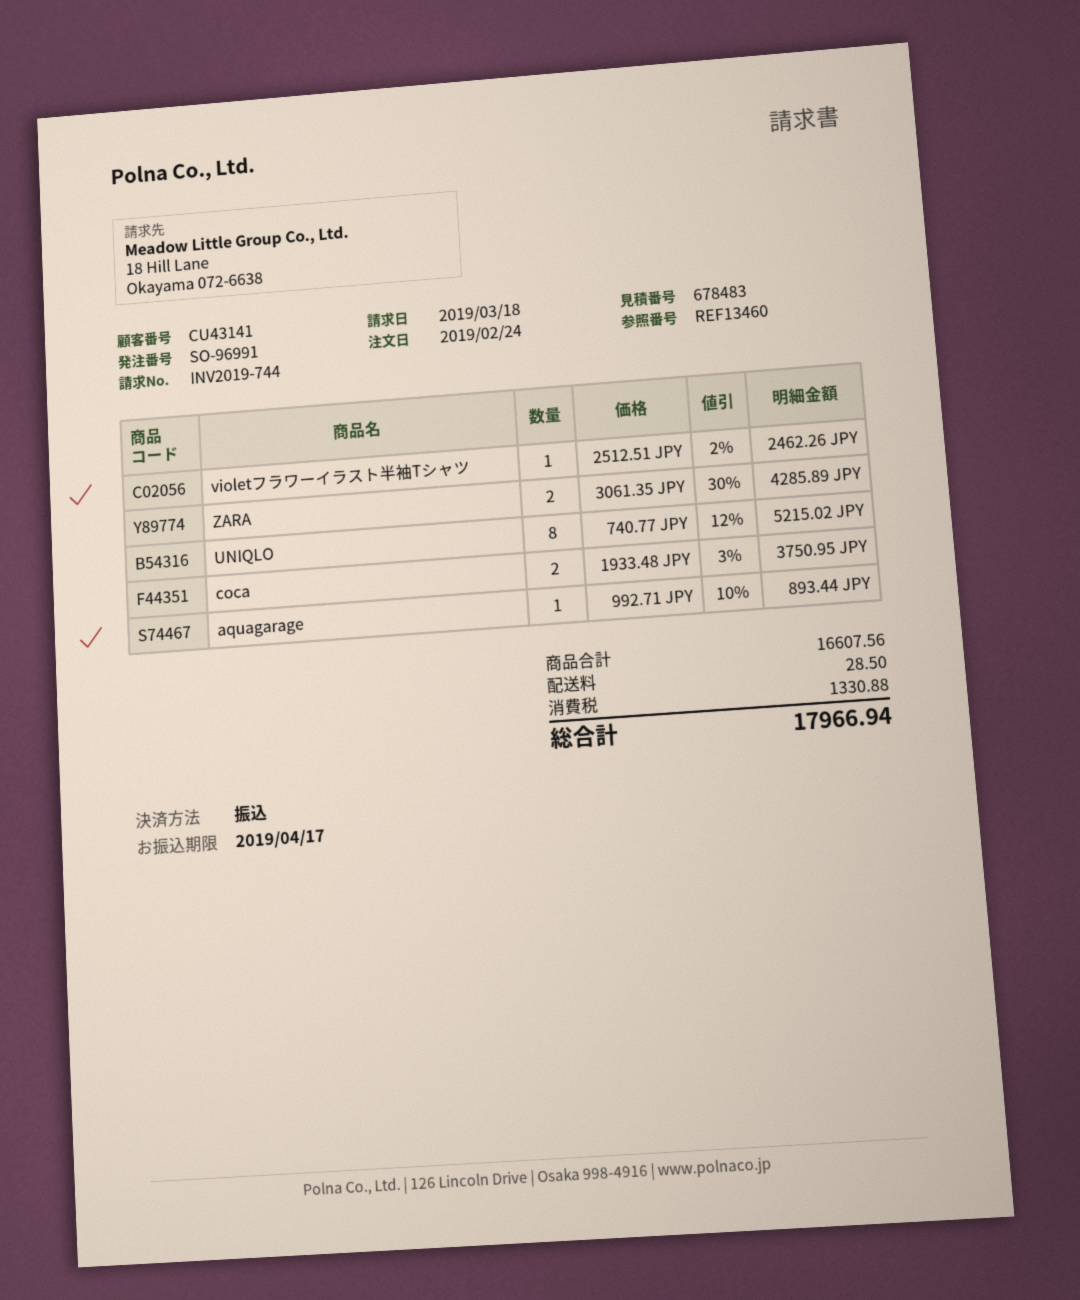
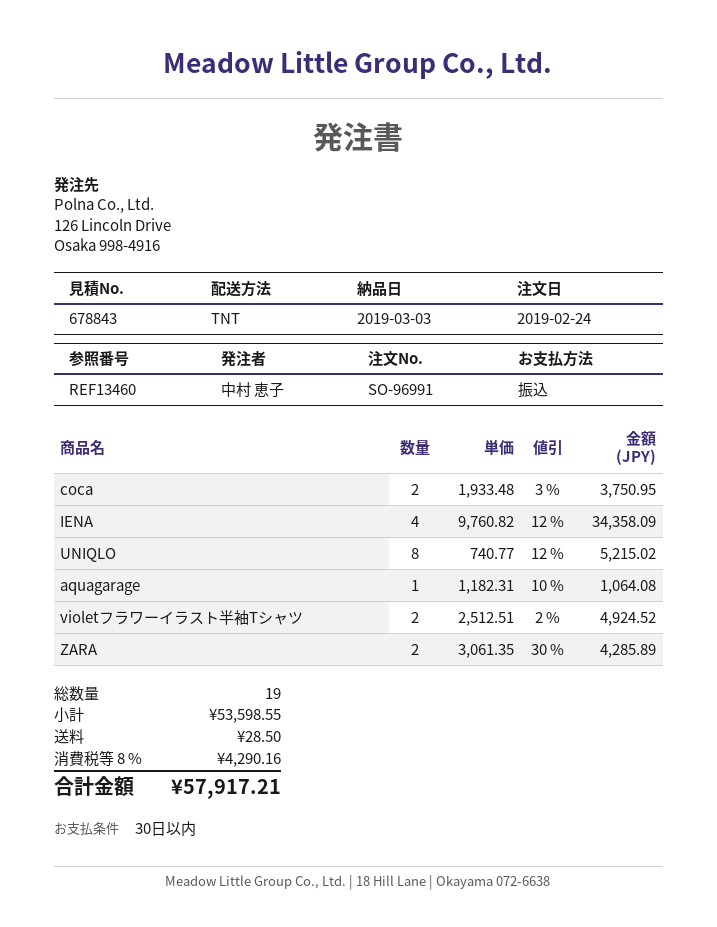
quote number: 678483 -> 678843
violetフラワーイラスト半袖Tシャツ: 1 x 2512.51 - 2% = 2462.26 -> 2 x 2512.51 - 2% = 4924.52
aquagarage: 1 x 992.71 - 10% = 893.44 -> 1 x 1182.31 - 10% = 1064.08
IENA: none -> 4 x 9760.82 - 12% = 34358.09
subtotal: 16607.56 -> 53598.55
tax: 1330.88 -> 4290.16
total: 17966.94 -> 57917.21

